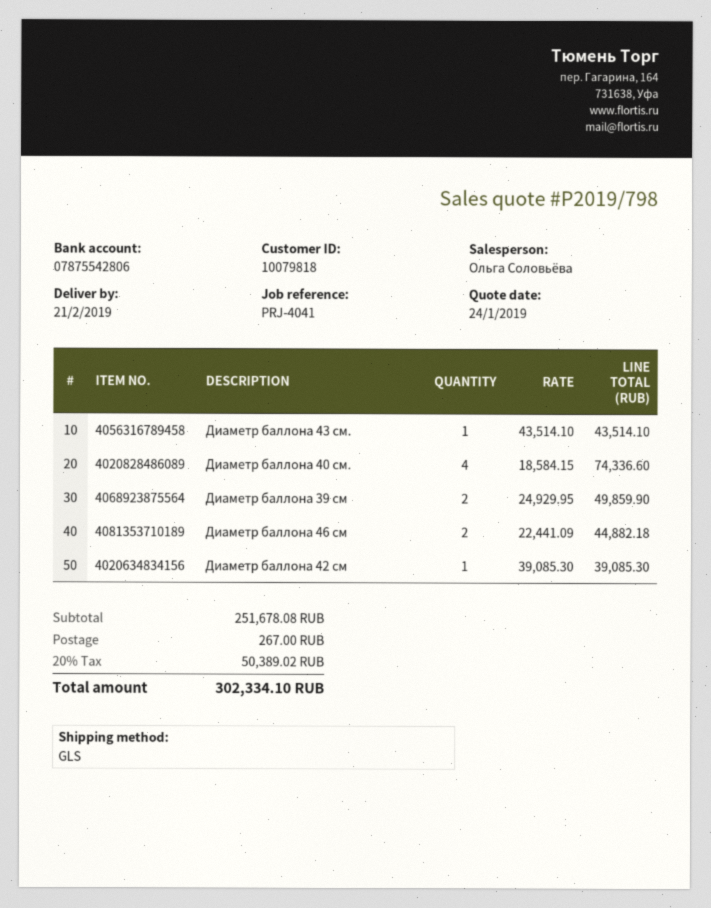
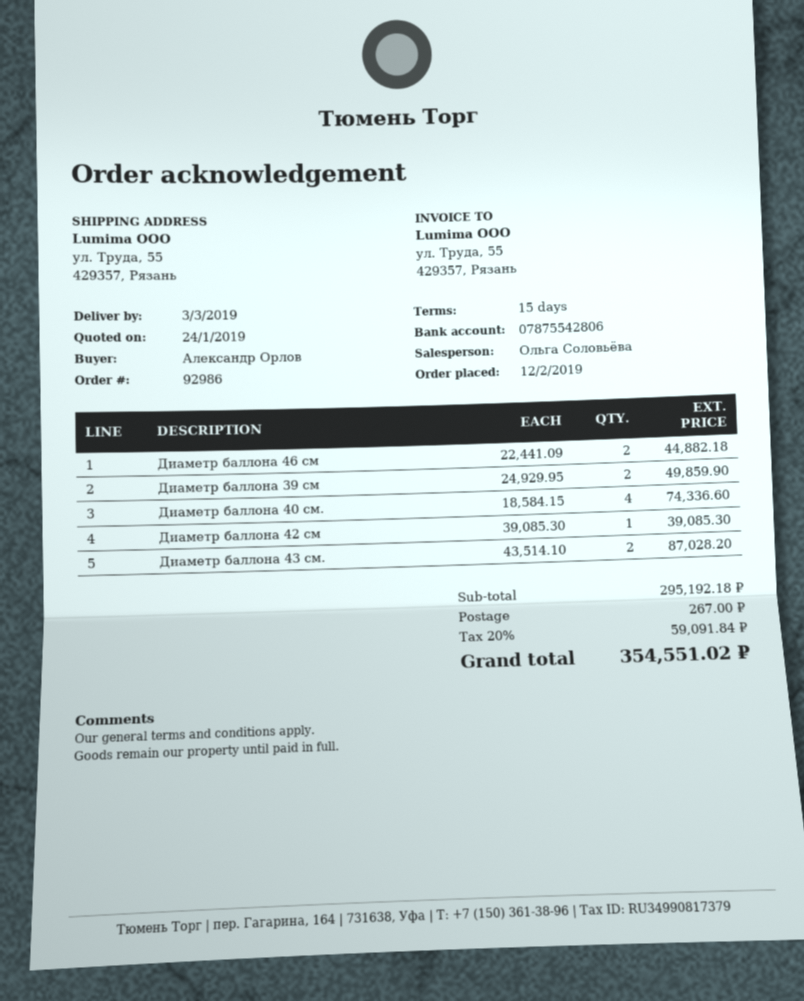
delivery date: 2019-02-21 -> 2019-03-03
Диаметр баллона 43 см.: 1 x 43514.10 = 43514.10 -> 2 x 43514.10 = 87028.20
subtotal: 251678.08 -> 295192.18
tax: 20% = 50389.02 -> 20% = 59091.84
total: 302334.10 -> 354551.02

